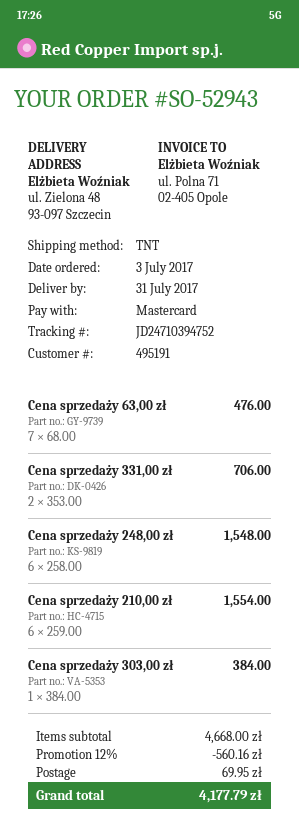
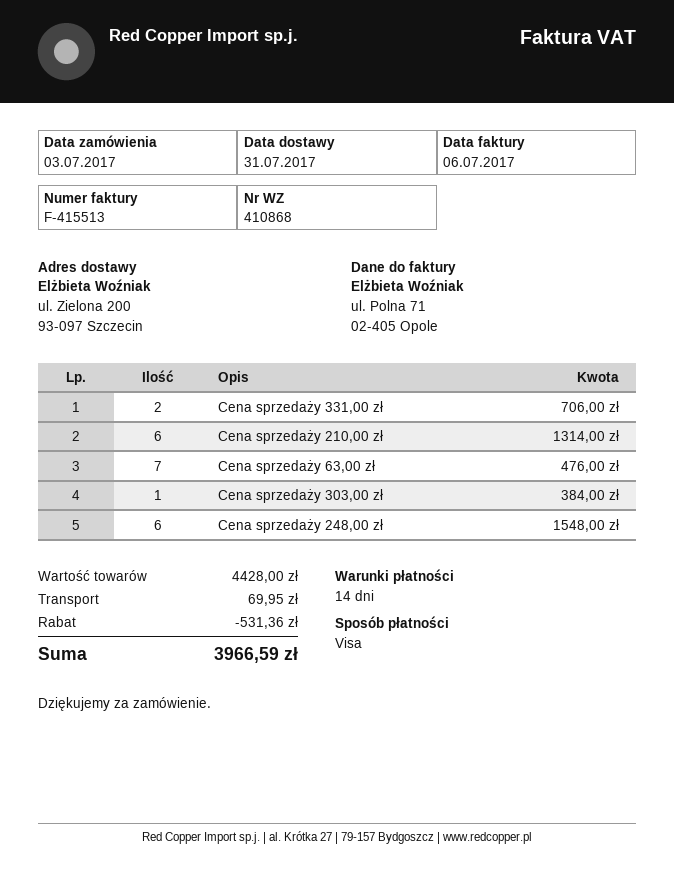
payment method: Mastercard -> Visa
ship to: ul. Zielona 48, 93-097 Szczecin -> ul. Zielona 200, 93-097 Szczecin
Cena sprzedaży 210,00 zł: 6 for 1554.00 -> 6 for 1314.00
subtotal: 4668.00 -> 4428.00
discount: 560.16 -> 531.36
total: 4177.79 -> 3966.59

